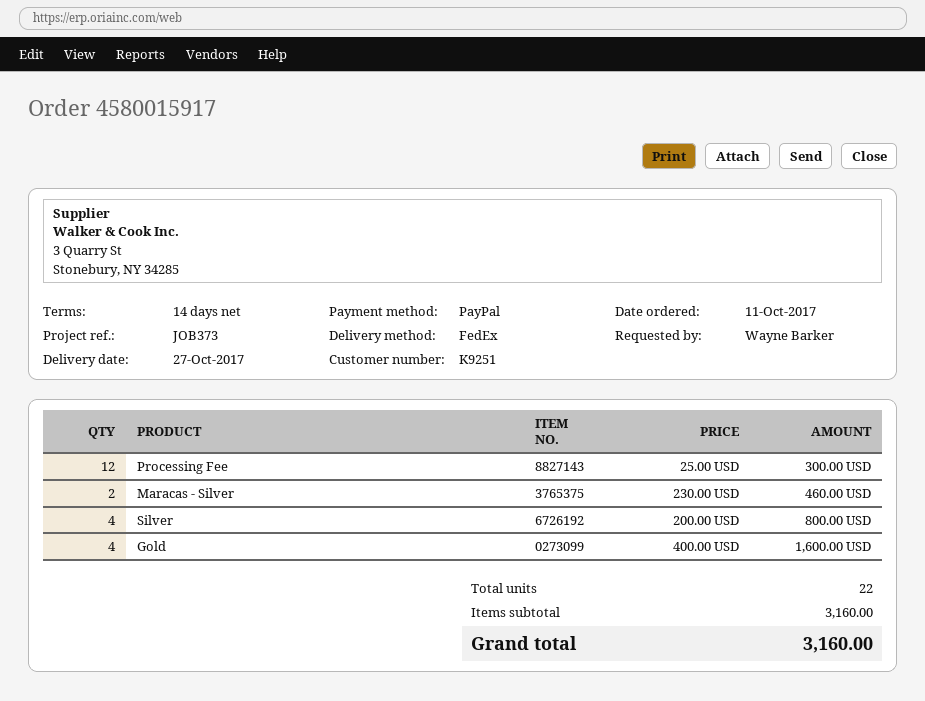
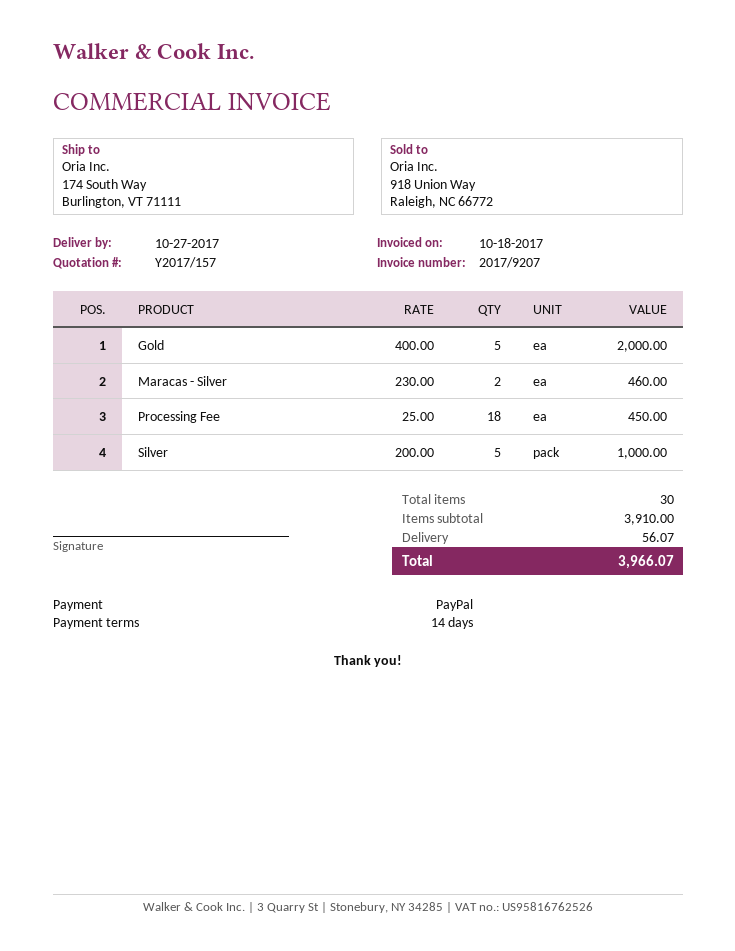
Processing Fee: 12 x 25.00 = 300.00 -> 18 x 25.00 = 450.00
Silver: 4 x 200.00 = 800.00 -> 5 x 200.00 = 1000.00
Gold: 4 x 400.00 = 1600.00 -> 5 x 400.00 = 2000.00
total quantity: 22 -> 30
subtotal: 3160.00 -> 3910.00
shipping: none -> 56.07
total: 3160.00 -> 3966.07

